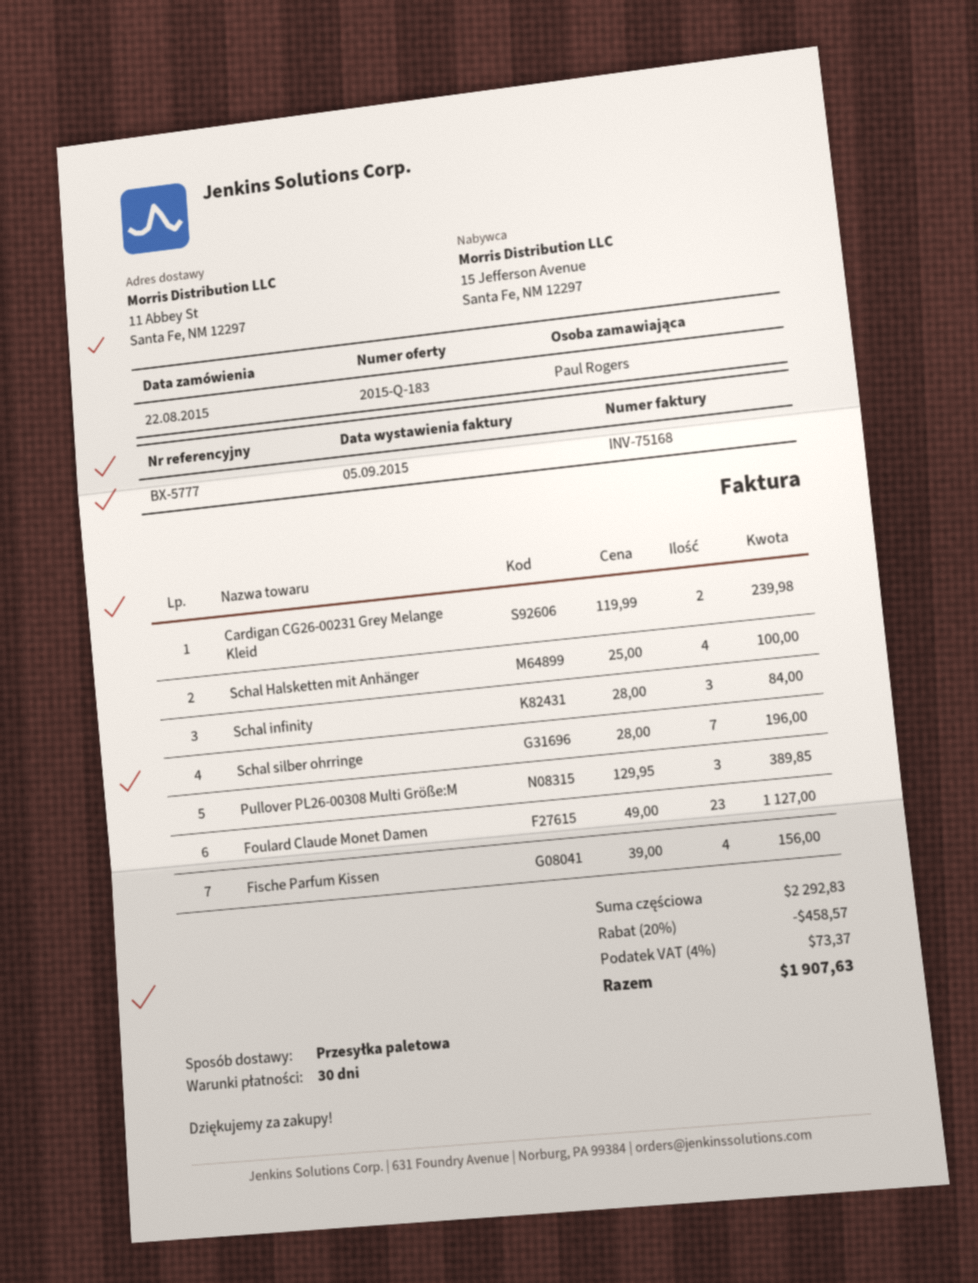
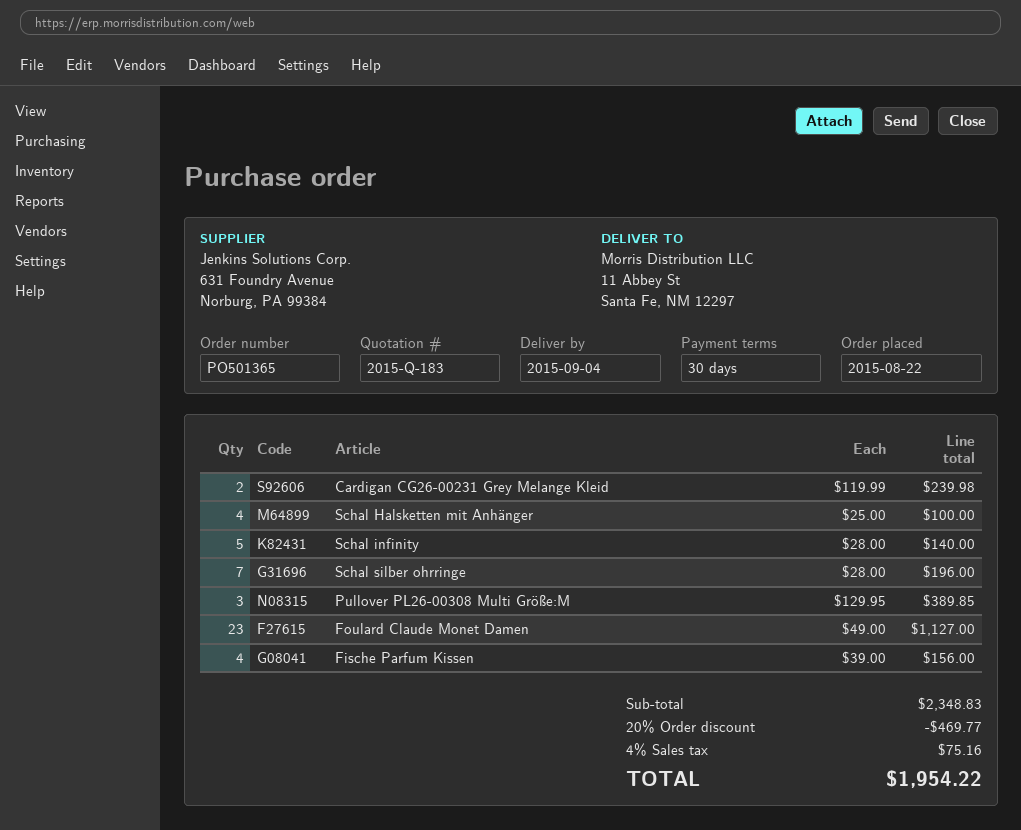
Schal infinity: 3 x 28.00 = 84.00 -> 5 x 28.00 = 140.00
subtotal: 2292.83 -> 2348.83
discount: 20% = 458.57 -> 20% = 469.77
tax: 4% = 73.37 -> 4% = 75.16
total: 1907.63 -> 1954.22

